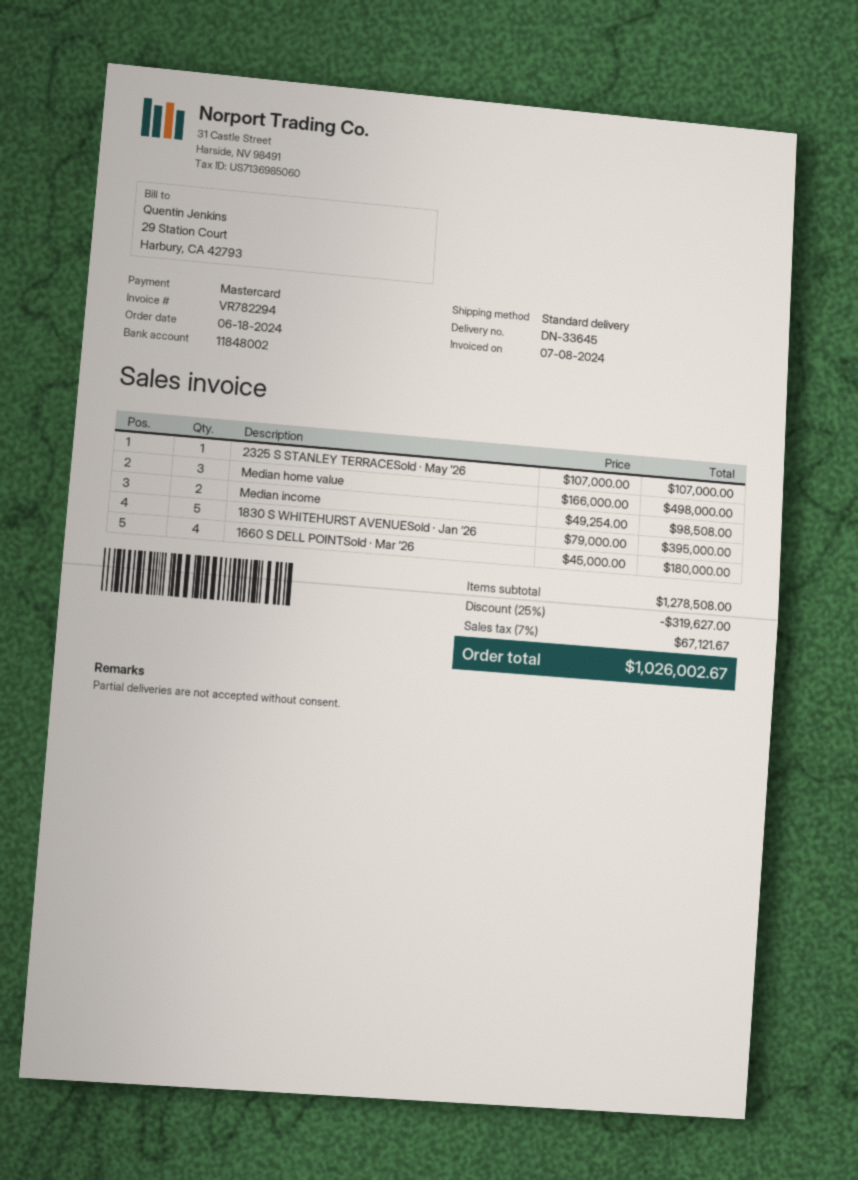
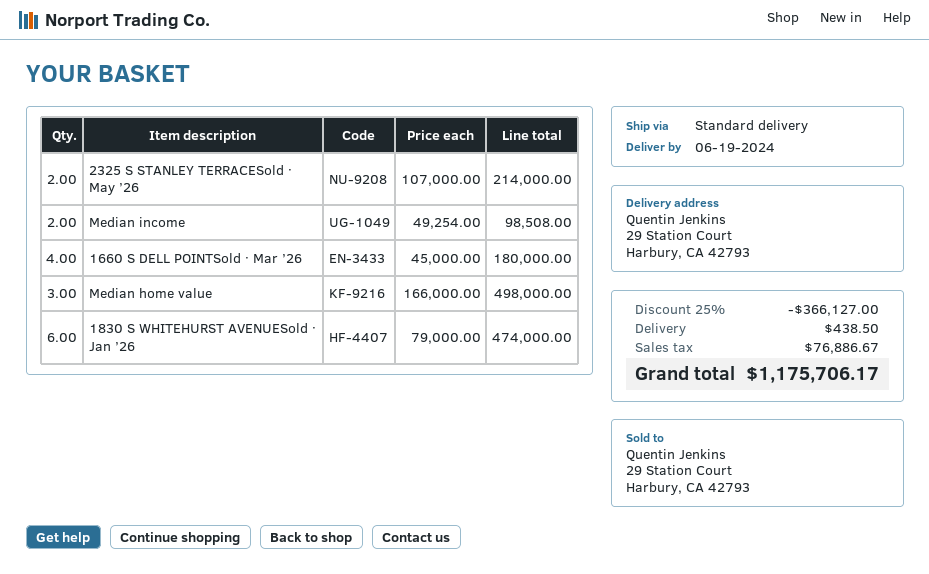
2325 S STANLEY TERRACESold · May ’26: 1 x 107000.00 = 107000.00 -> 2 x 107000.00 = 214000.00
1830 S WHITEHURST AVENUESold · Jan ’26: 5 x 79000.00 = 395000.00 -> 6 x 79000.00 = 474000.00
discount: 25% = 319627.00 -> 25% = 366127.00
shipping: none -> 438.50
tax: 67121.67 -> 76886.67
total: 1026002.67 -> 1175706.17

